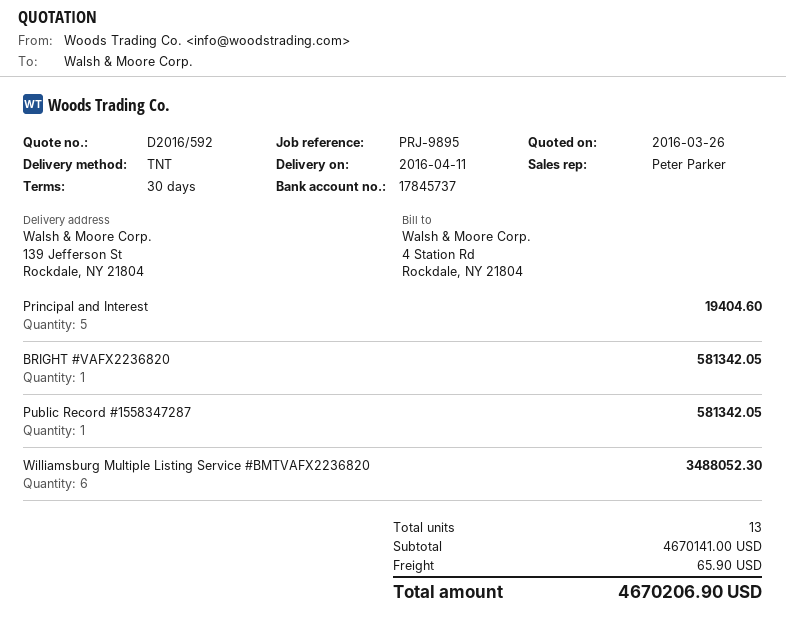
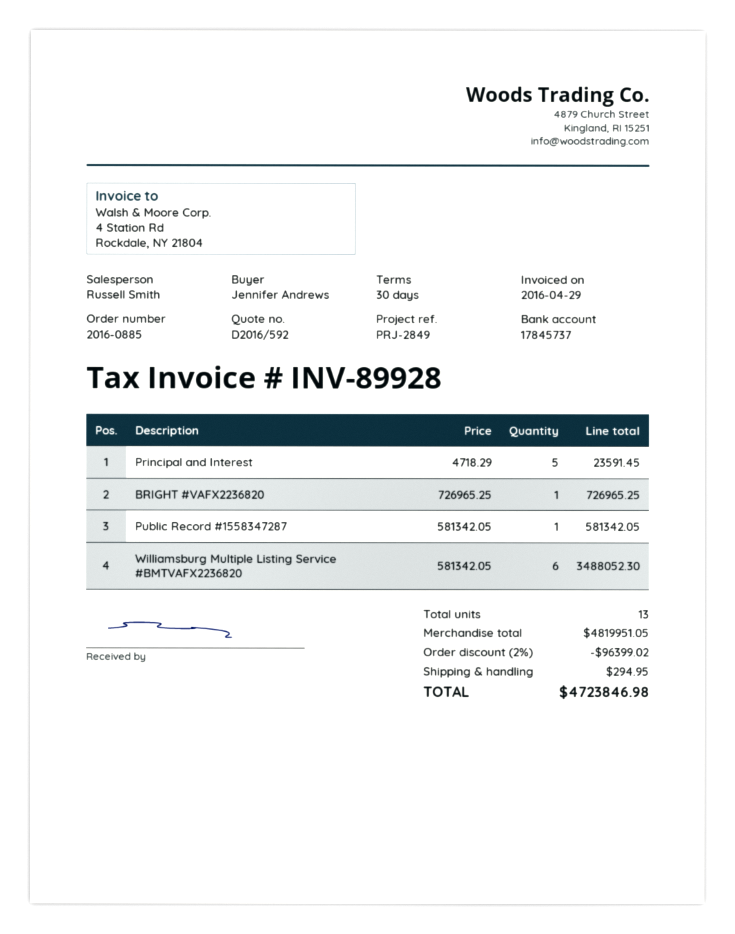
reference: PRJ-9895 -> PRJ-2849
sales rep: Peter Parker -> Russell Smith
Principal and Interest: 5 for 19404.60 -> 5 for 23591.45
BRIGHT #VAFX2236820: 1 for 581342.05 -> 1 for 726965.25
subtotal: 4670141.00 -> 4819951.05
discount: none -> 2% = 96399.02
shipping: 65.90 -> 294.95
total: 4670206.90 -> 4723846.98

